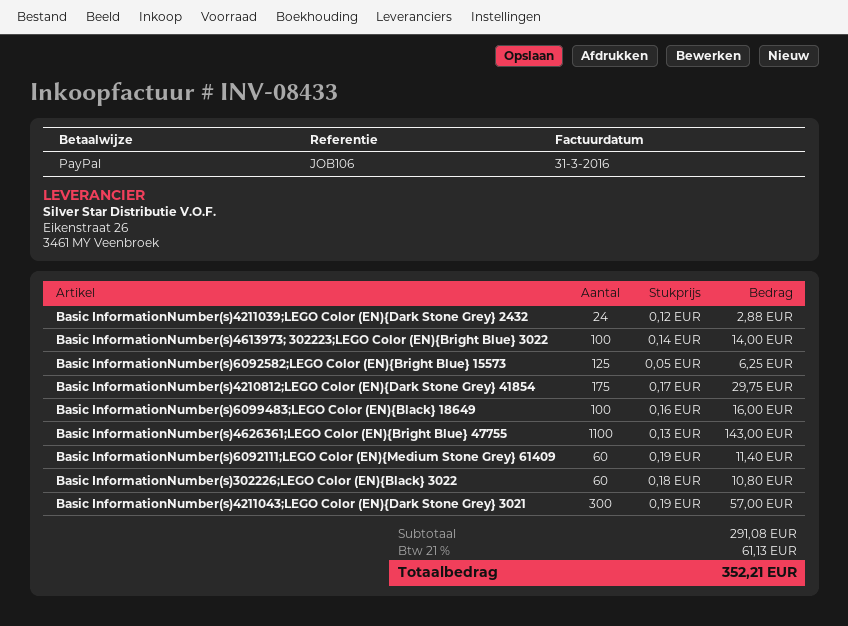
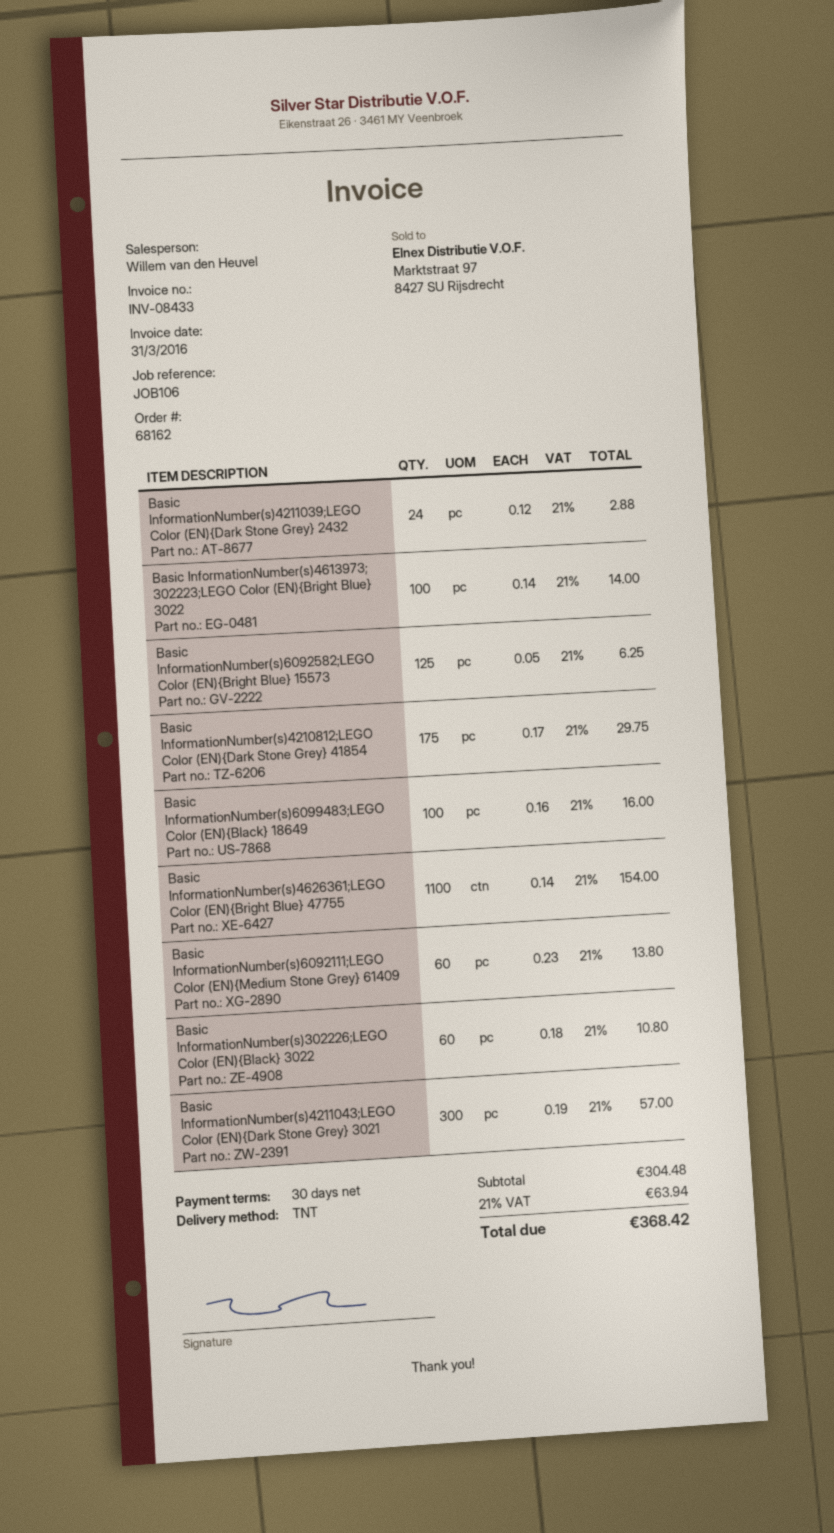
Basic InformationNumber(s)4626361;LEGO Color (EN){Bright Blue} 47755: 1100 x 0.13 = 143.00 -> 1100 x 0.14 = 154.00
Basic InformationNumber(s)6092111;LEGO Color (EN){Medium Stone Grey} 61409: 60 x 0.19 = 11.40 -> 60 x 0.23 = 13.80
subtotal: 291.08 -> 304.48
tax: 21% = 61.13 -> 21% = 63.94
total: 352.21 -> 368.42

